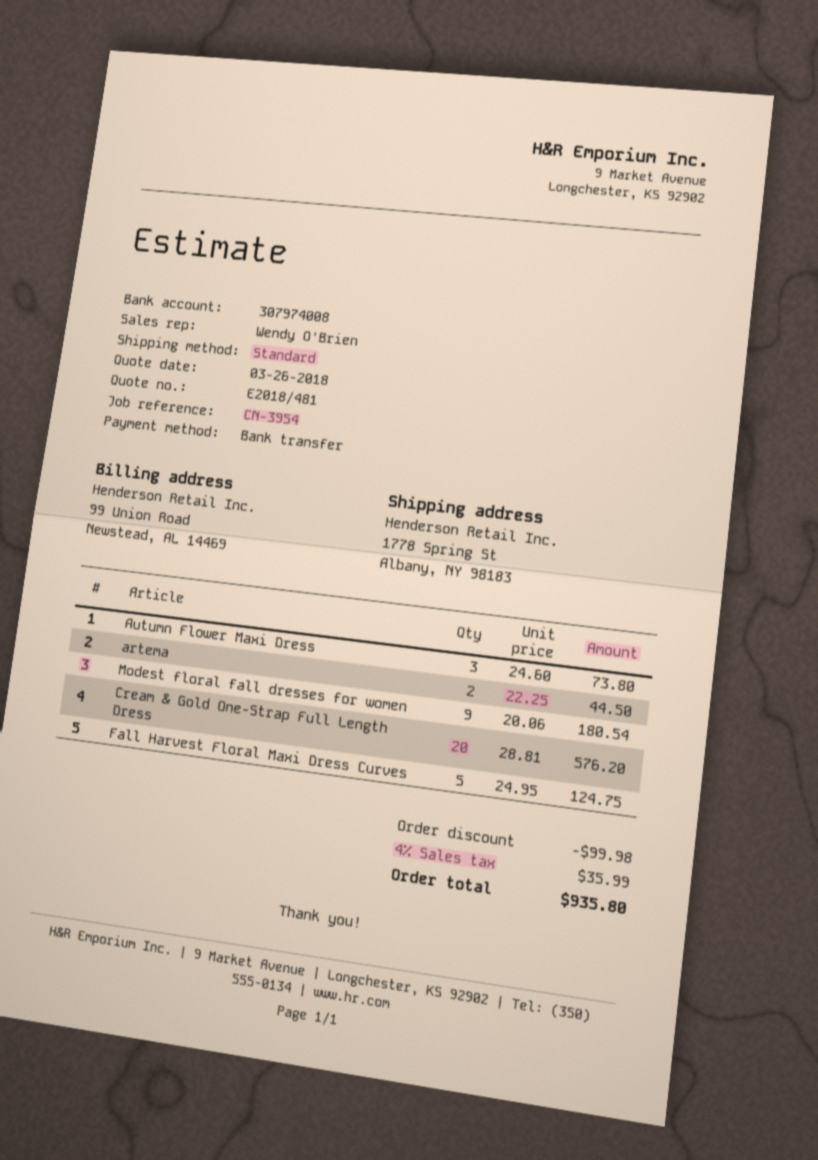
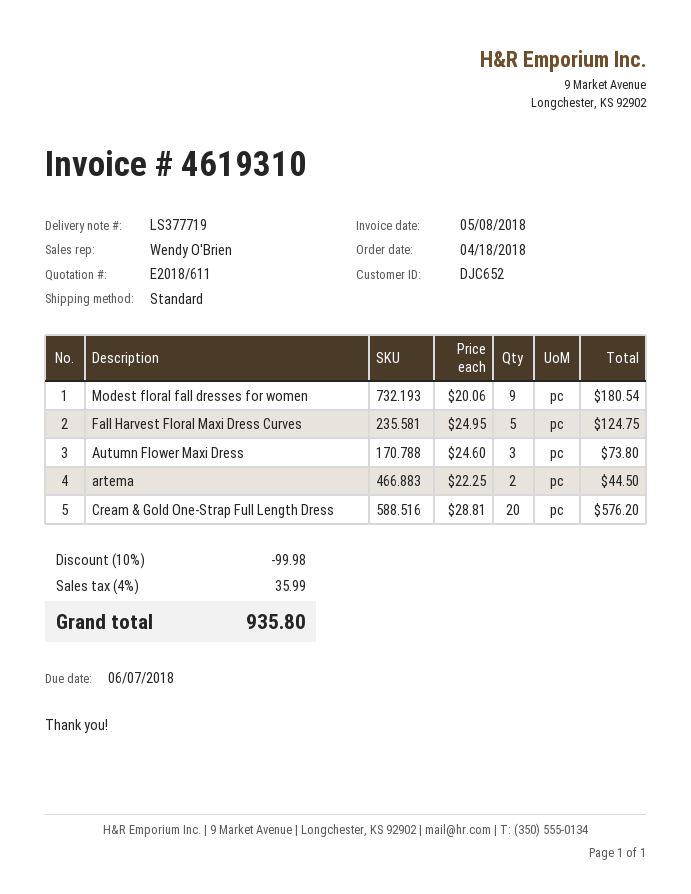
quote number: E2018/481 -> E2018/611

